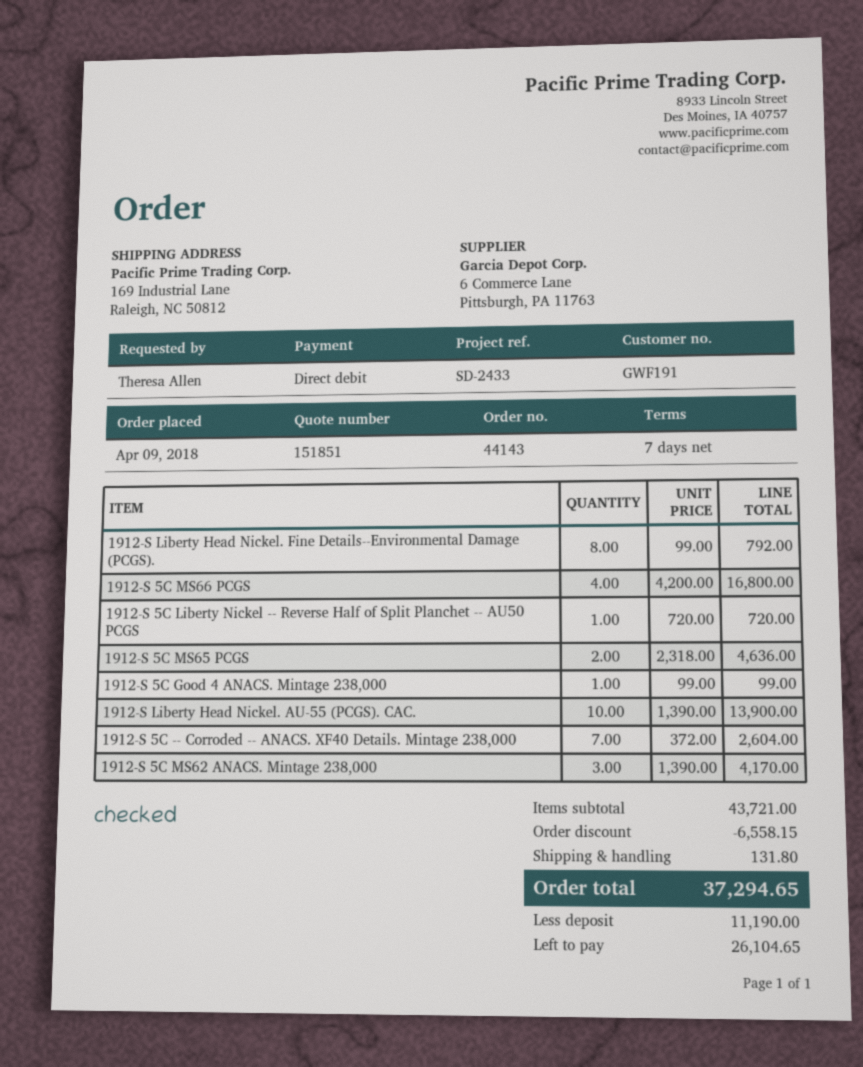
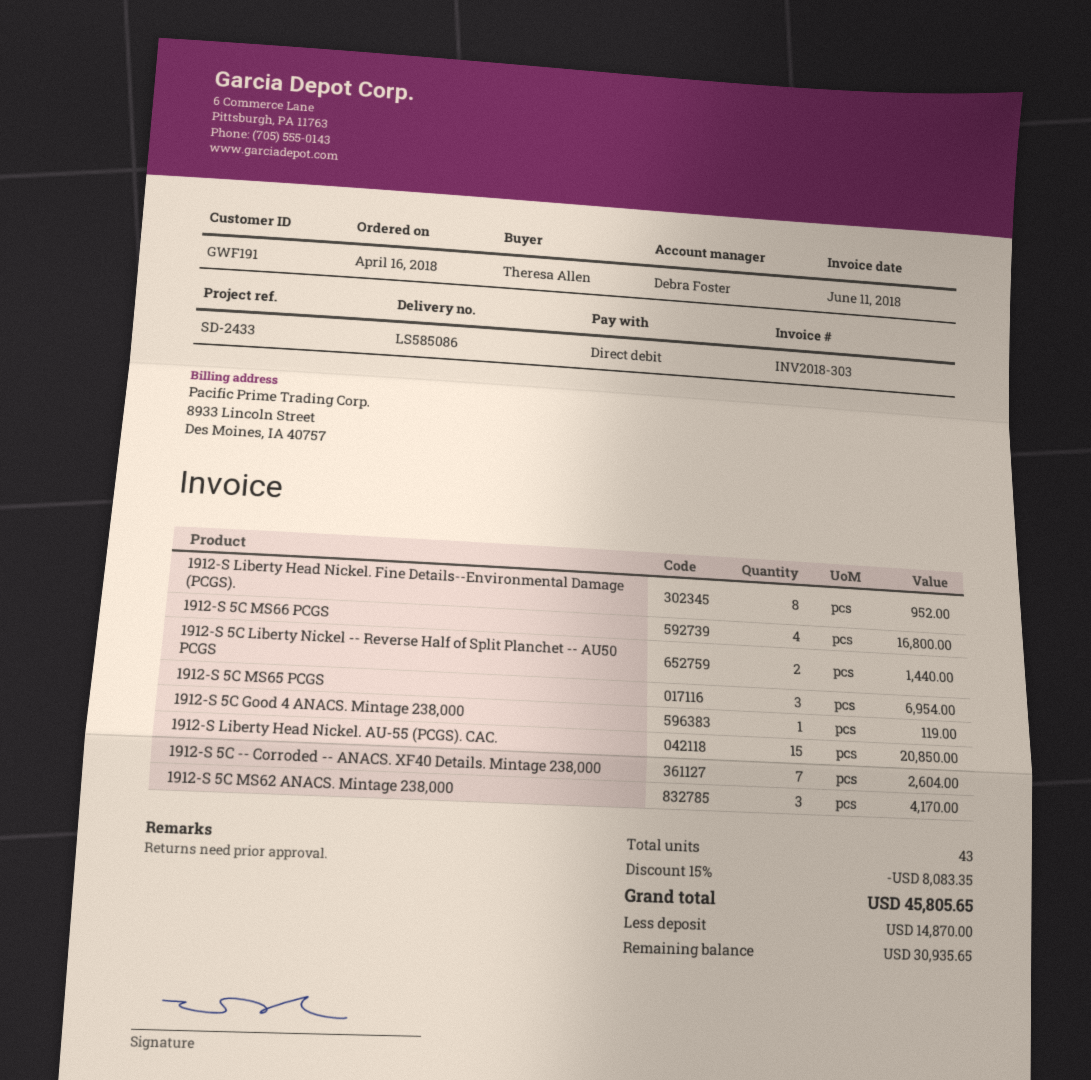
order date: 2018-04-09 -> 2018-04-16
1912-S Liberty Head Nickel. Fine Details--Environmental Damage (PCGS).: 8 for 792.00 -> 8 for 952.00
1912-S 5C Liberty Nickel -- Reverse Half of Split Planchet -- AU50 PCGS: 1 for 720.00 -> 2 for 1440.00
1912-S 5C MS65 PCGS: 2 for 4636.00 -> 3 for 6954.00
1912-S 5C Good 4 ANACS. Mintage 238,000: 1 for 99.00 -> 1 for 119.00
1912-S Liberty Head Nickel. AU-55 (PCGS). CAC.: 10 for 13900.00 -> 15 for 20850.00
discount: 6558.15 -> 8083.35
shipping: 131.80 -> none
total: 37294.65 -> 45805.65
deposit: 11190.00 -> 14870.00
balance: 26104.65 -> 30935.65

